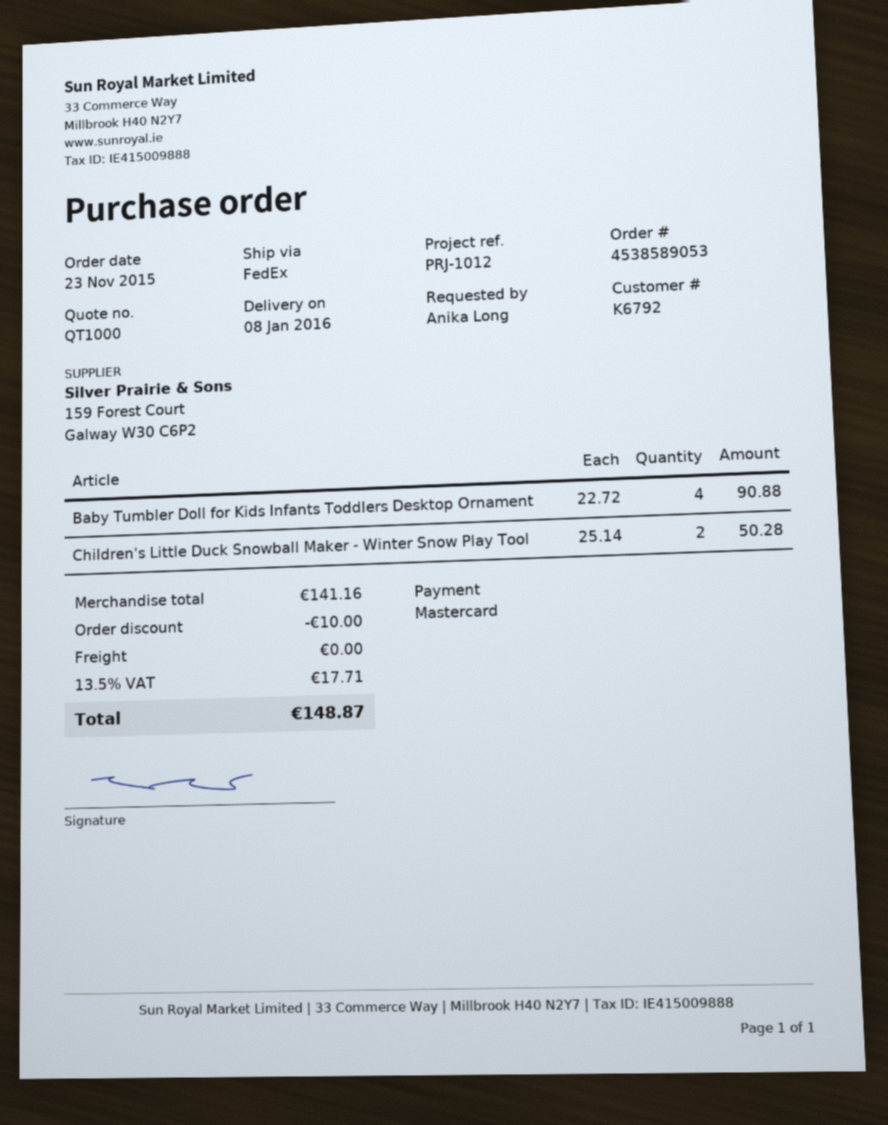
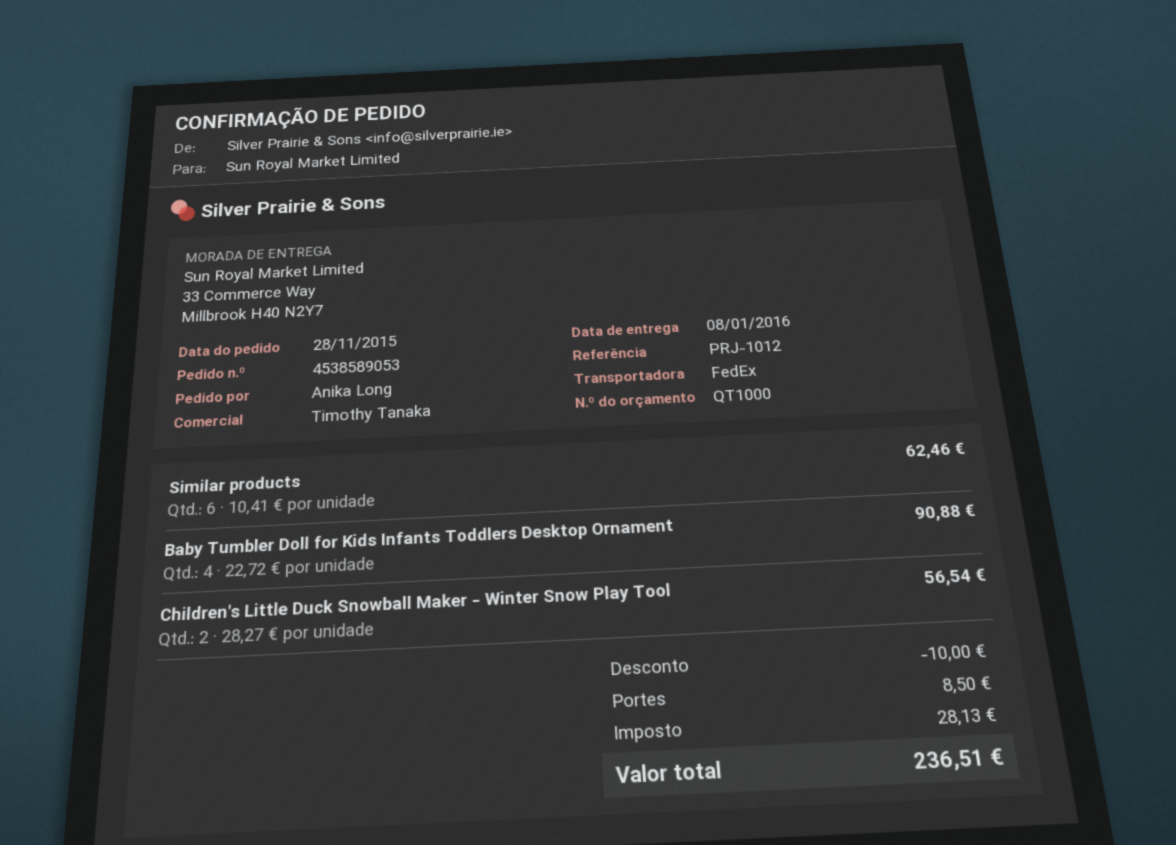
order date: 2015-11-23 -> 2015-11-28
Children's Little Duck Snowball Maker - Winter Snow Play Tool: 2 x 25.14 = 50.28 -> 2 x 28.27 = 56.54
Similar products: none -> 6 x 10.41 = 62.46
shipping: 0.00 -> 8.50
tax: 17.71 -> 28.13
total: 148.87 -> 236.51

